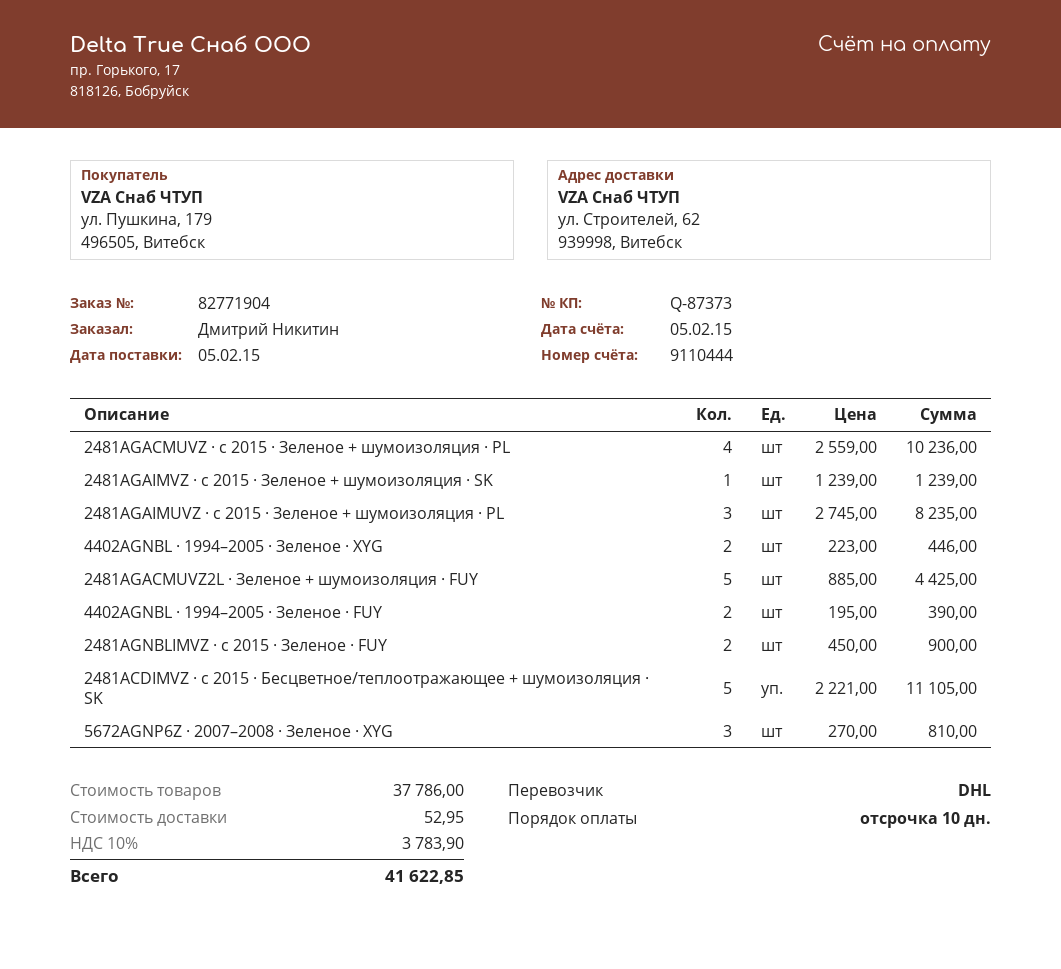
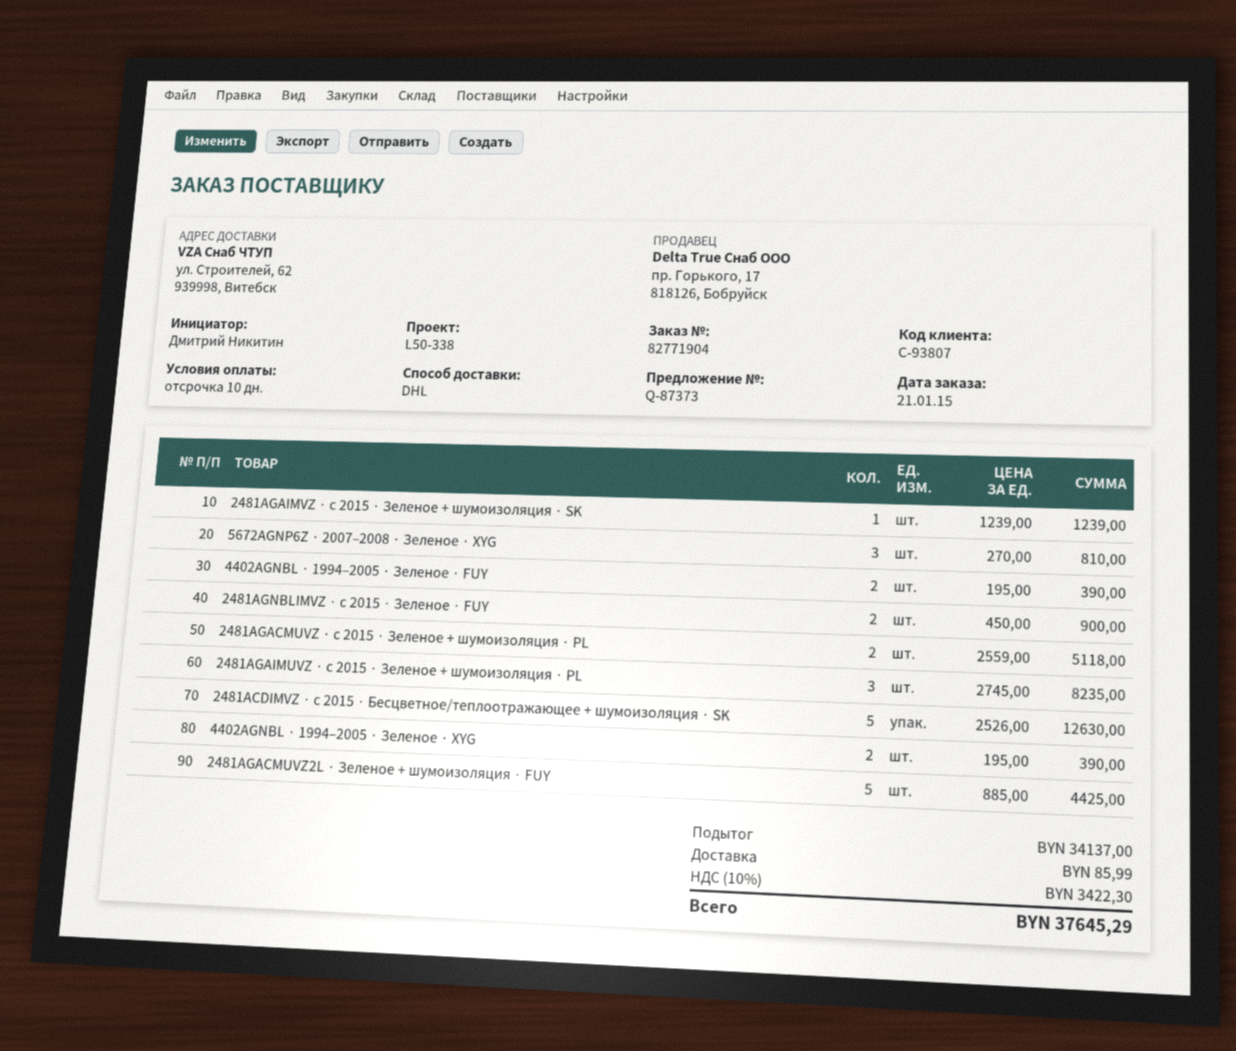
2481AGACMUVZ · с 2015 · Зеленое + шумоизоляция · PL: 4 x 2559.00 = 10236.00 -> 2 x 2559.00 = 5118.00
4402AGNBL · 1994–2005 · Зеленое · XYG: 2 x 223.00 = 446.00 -> 2 x 195.00 = 390.00
2481ACDIMVZ · с 2015 · Бесцветное/теплоотражающее + шумоизоляция · SK: 5 x 2221.00 = 11105.00 -> 5 x 2526.00 = 12630.00
subtotal: 37786.00 -> 34137.00
shipping: 52.95 -> 85.99
tax: 10% = 3783.90 -> 10% = 3422.30
total: 41622.85 -> 37645.29

